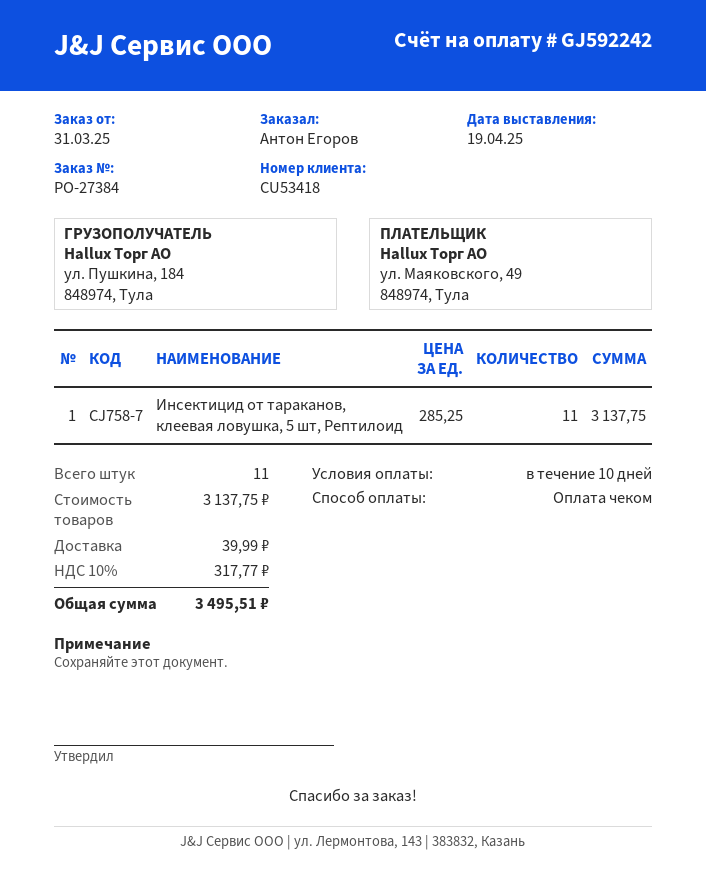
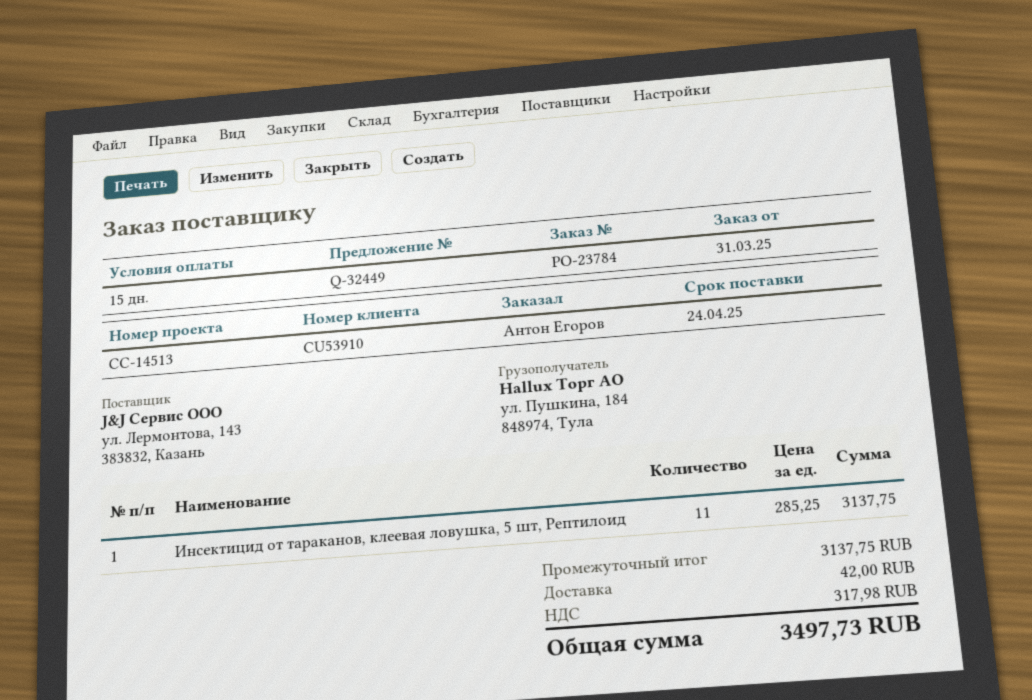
order number: PO-27384 -> PO-23784
payment terms: 10 days -> 15 days
customer number: CU53418 -> CU53910
shipping: 39.99 -> 42.00
tax: 317.77 -> 317.98
total: 3495.51 -> 3497.73

